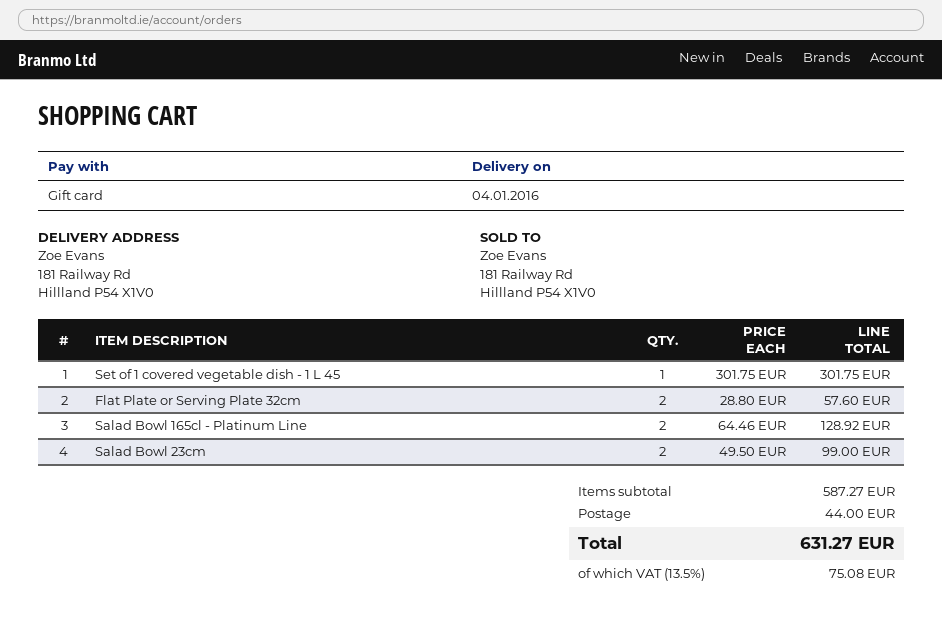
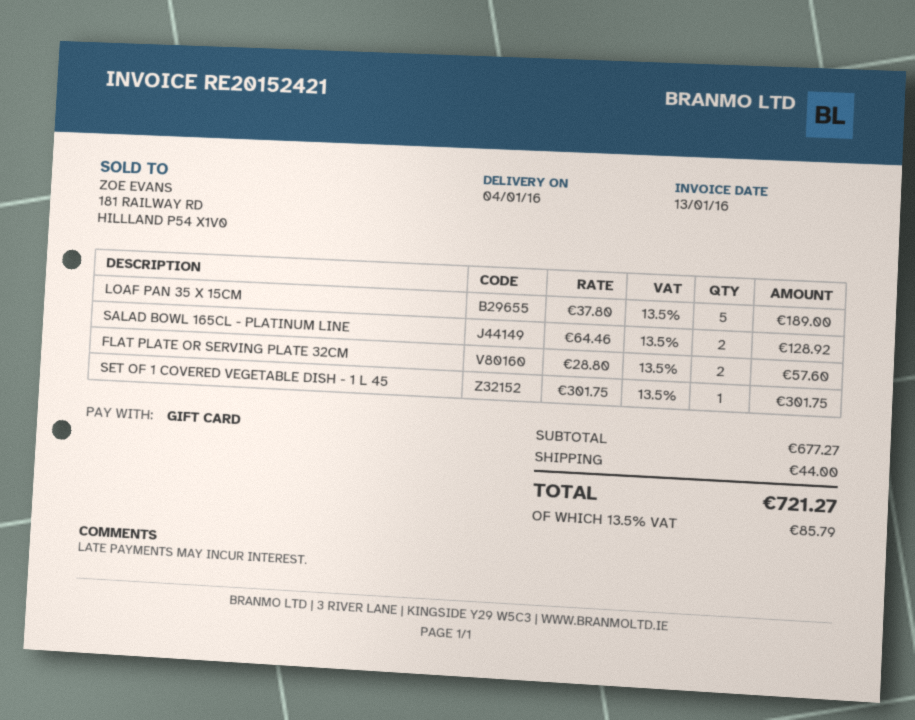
Salad Bowl 23cm: 2 x 49.50 = 99.00 -> none
LOAF PAN 35 X 15CM: none -> 5 x 37.80 = 189.00
subtotal: 587.27 -> 677.27
tax: 13.5% = 75.08 -> 13.5% = 85.79
total: 631.27 -> 721.27

